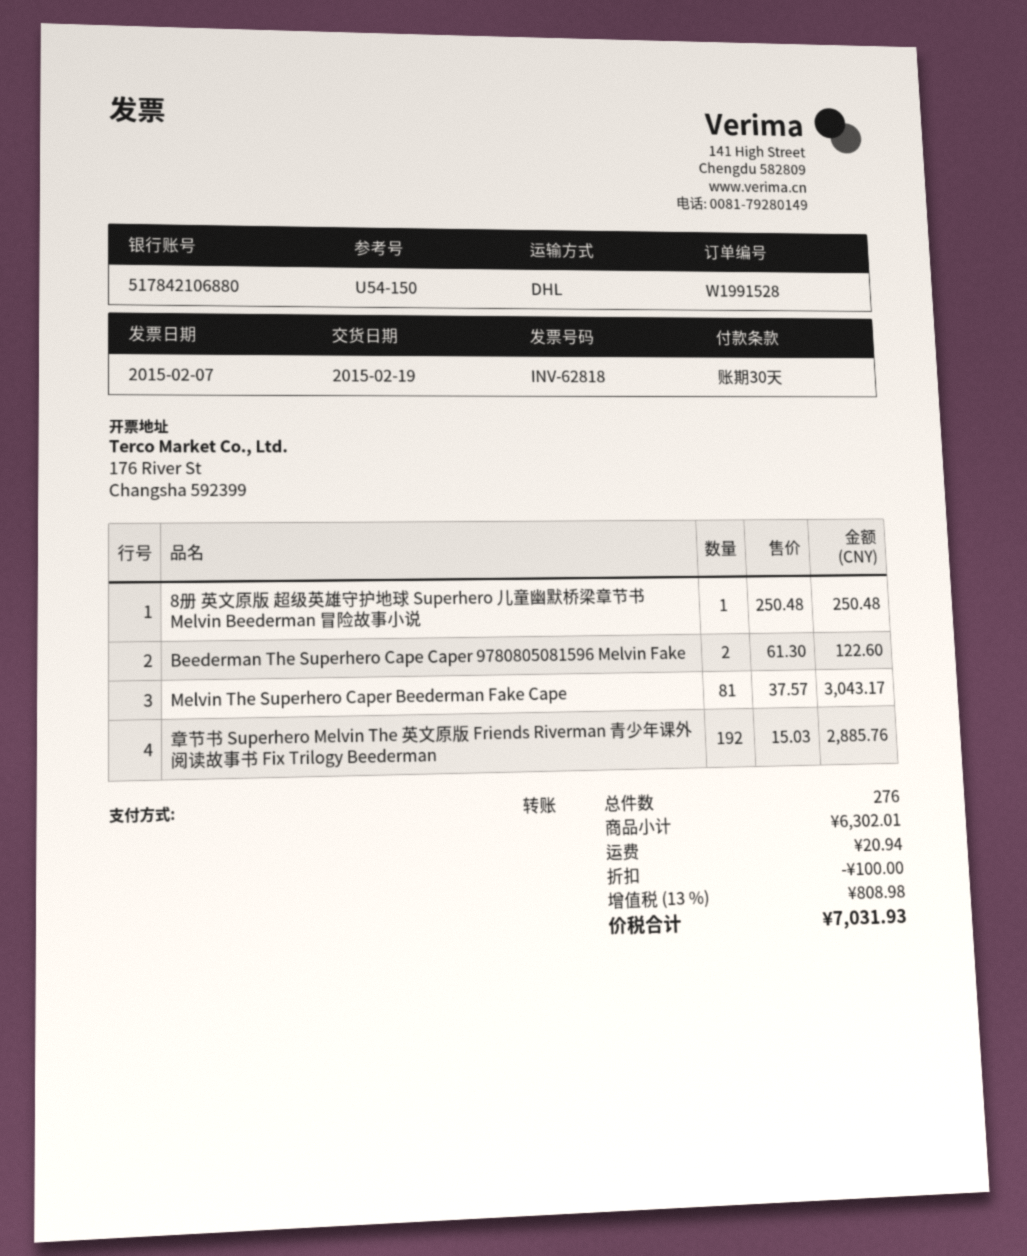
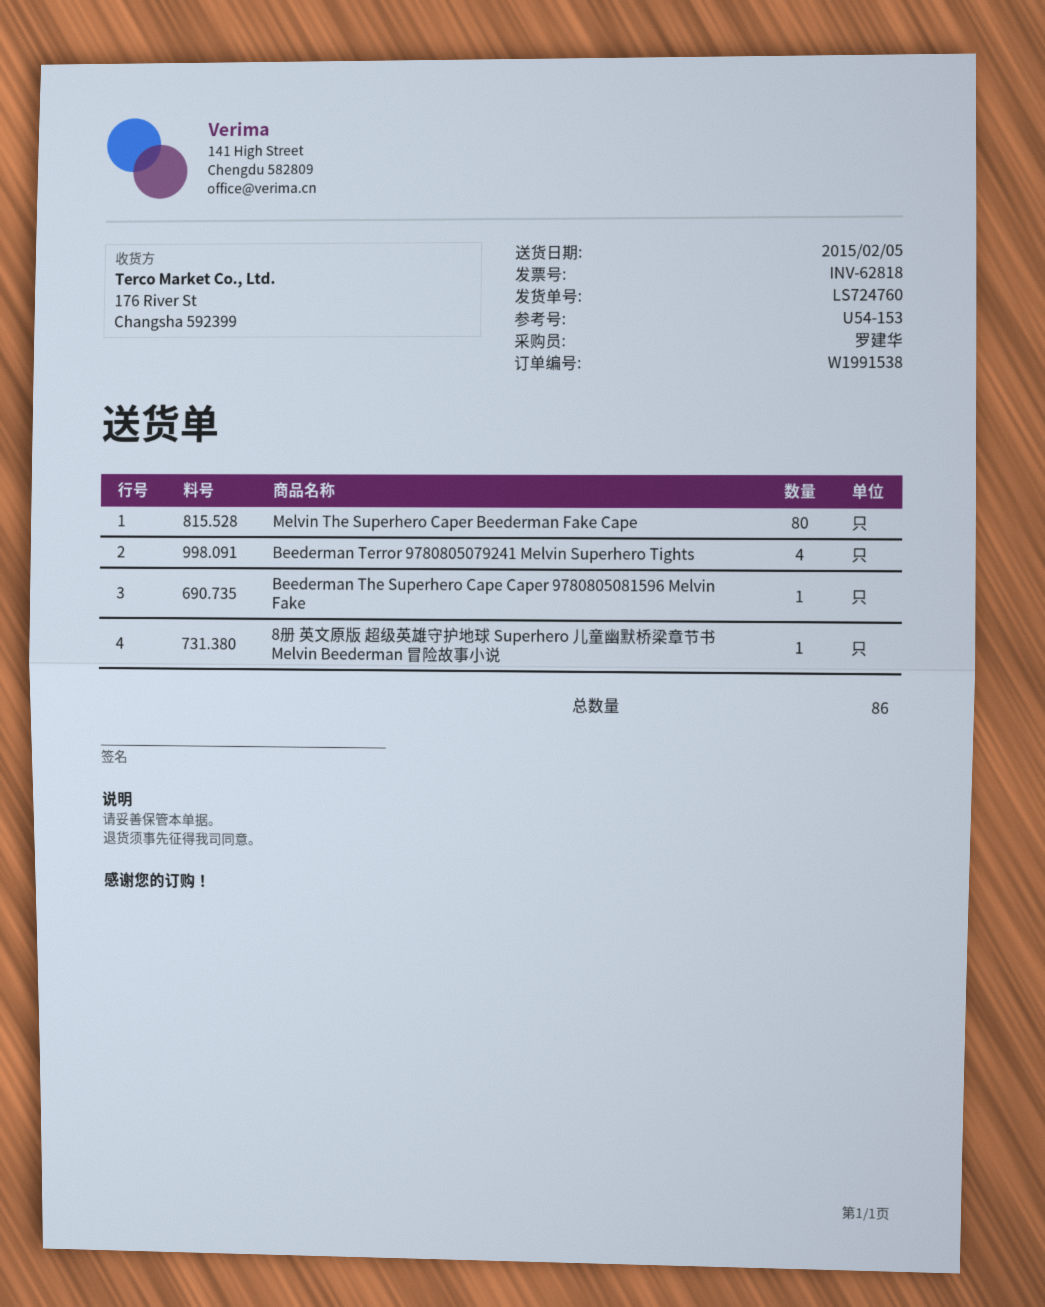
order number: W1991528 -> W1991538
delivery date: 2015-02-19 -> 2015-02-05
reference: U54-150 -> U54-153
Beederman The Superhero Cape Caper 9780805081596 Melvin Fake: 2 -> 1
Melvin The Superhero Caper Beederman Fake Cape: 81 -> 80
章节书 Superhero Melvin The 英文原版 Friends Riverman 青少年课外阅读故事书 Fix Trilogy Beederman: 192 -> none
Beederman Terror 9780805079241 Melvin Superhero Tights: none -> 4
total quantity: 276 -> 86

